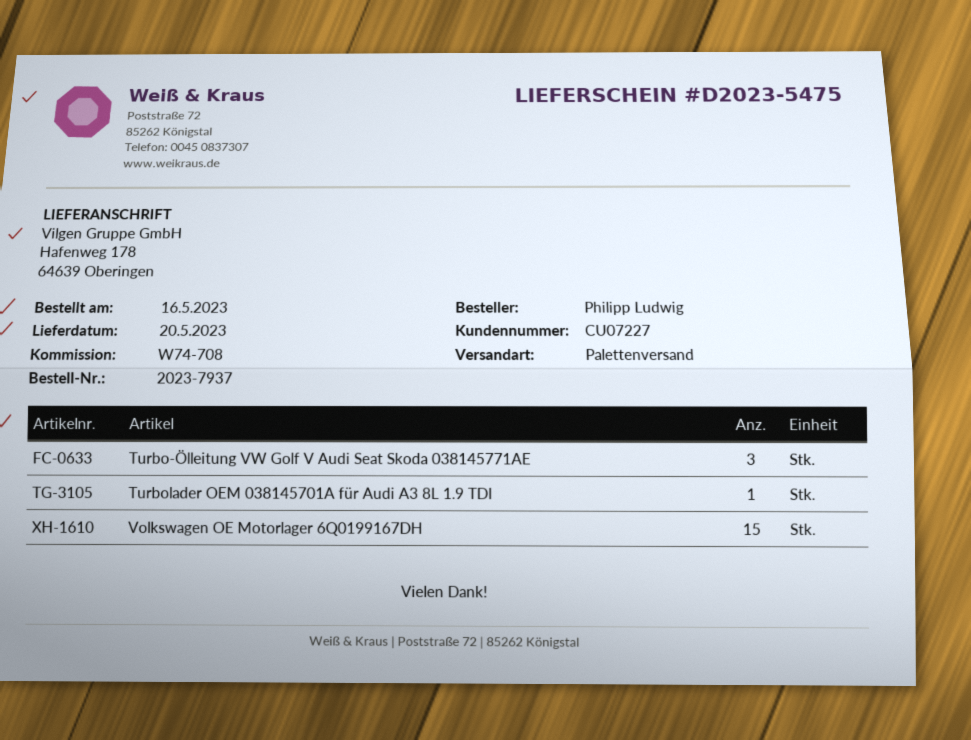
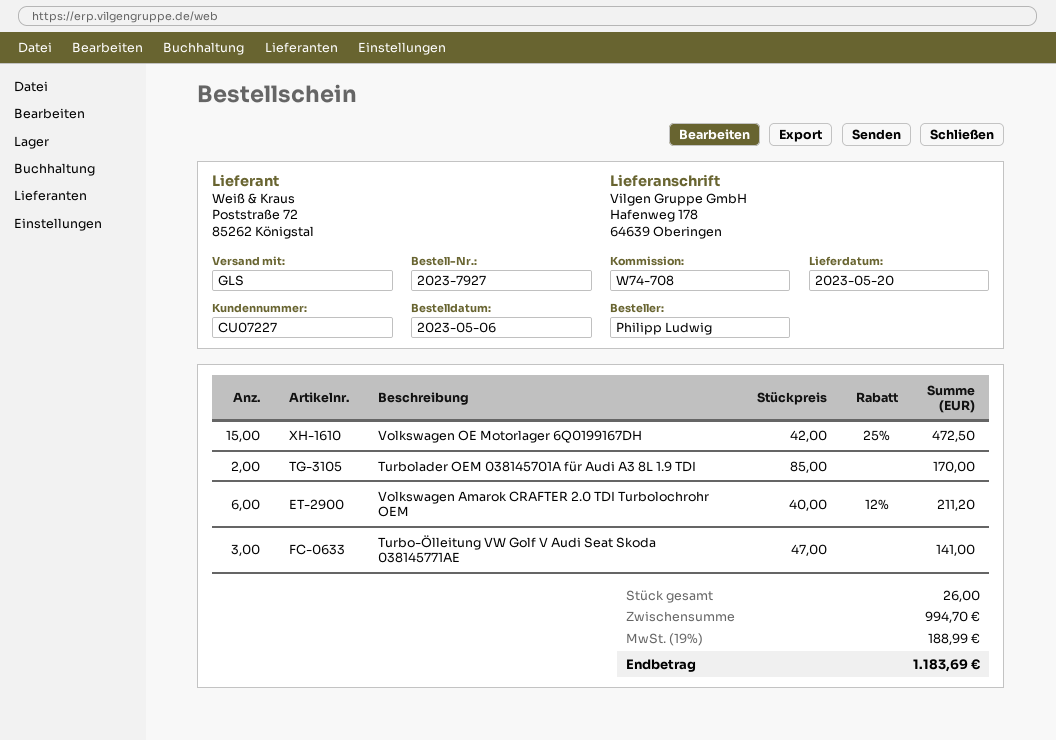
order number: 2023-7937 -> 2023-7927
order date: 2023-05-16 -> 2023-05-06
shipping method: pallet freight -> GLS
Turbolader OEM 038145701A für Audi A3 8L 1.9 TDI: 1 -> 2
Volkswagen Amarok CRAFTER 2.0 TDI Turbolochrohr OEM: none -> 6

